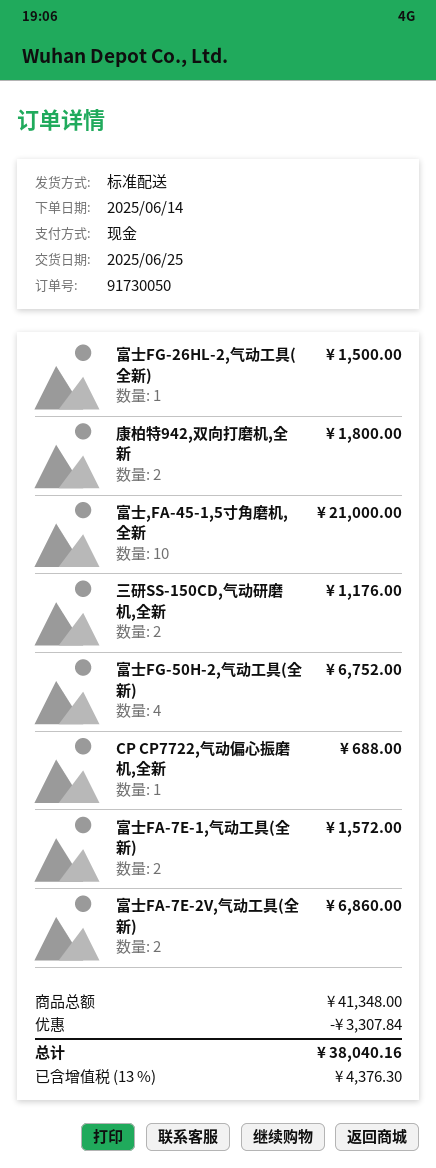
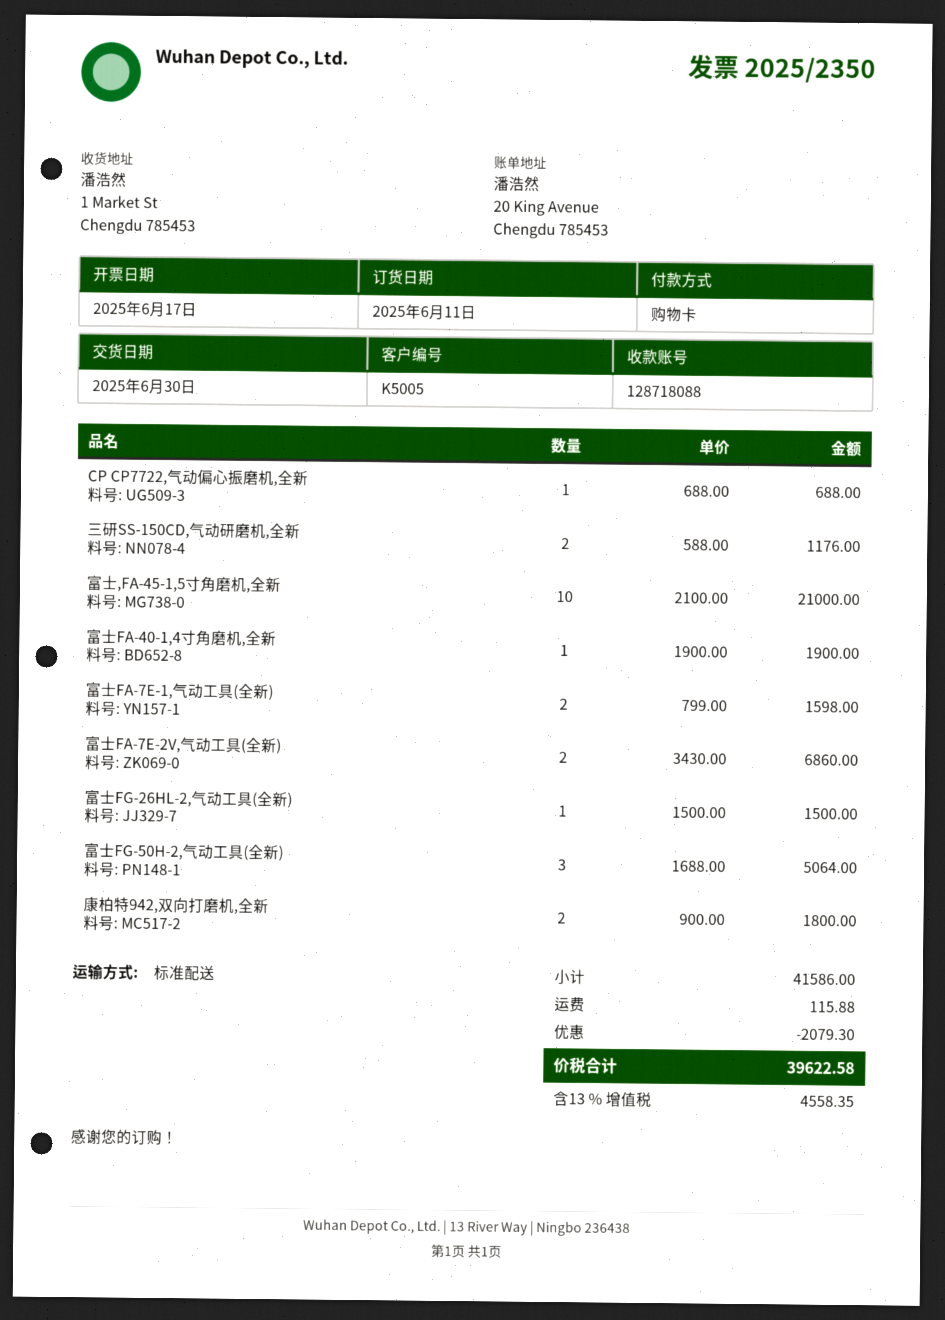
order date: 2025-06-14 -> 2025-06-11
delivery date: 2025-06-25 -> 2025-06-30
payment method: cash -> gift card
富士FG-50H-2,气动工具(全新): 4 for 6752.00 -> 3 for 5064.00
富士FA-7E-1,气动工具(全新): 2 for 1572.00 -> 2 for 1598.00
富士FA-40-1,4寸角磨机,全新: none -> 1 for 1900.00
subtotal: 41348.00 -> 41586.00
discount: 3307.84 -> 2079.30
shipping: none -> 115.88
tax: 13% = 4376.30 -> 13% = 4558.35
total: 38040.16 -> 39622.58

